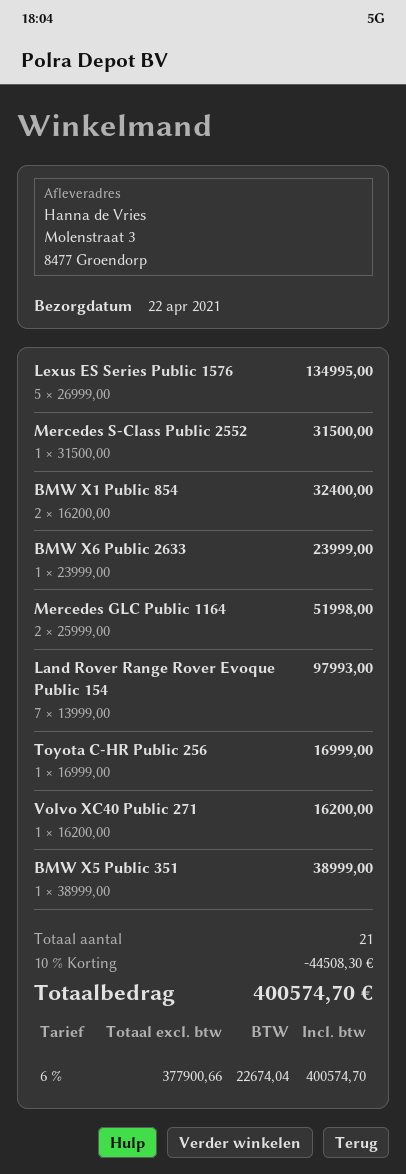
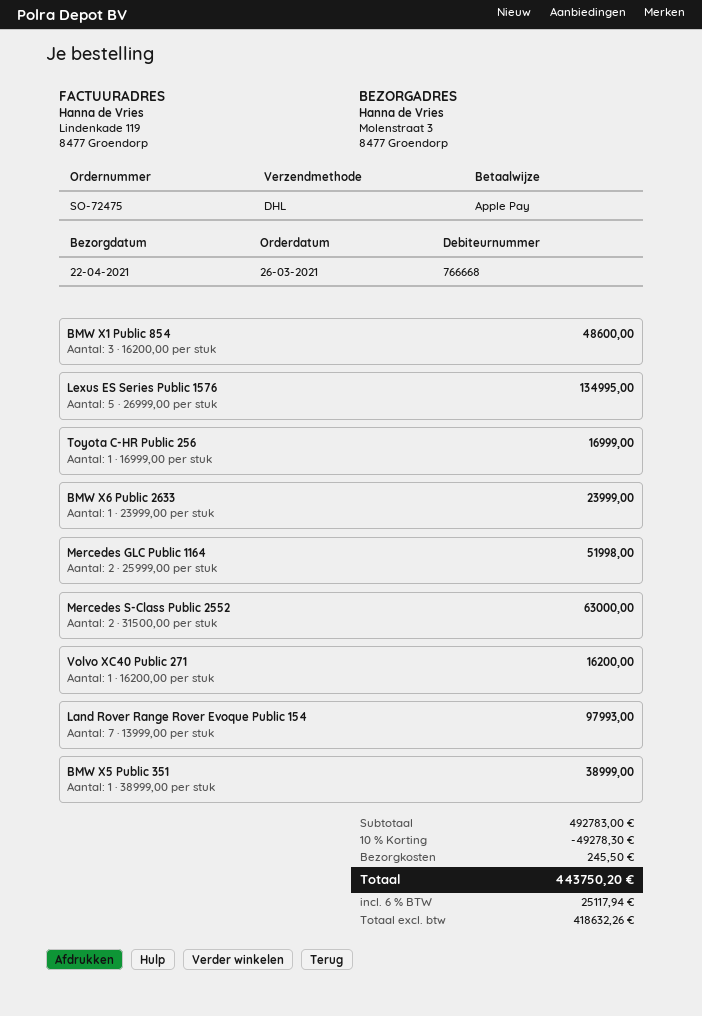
Mercedes S-Class Public 2552: 1 x 31500.00 = 31500.00 -> 2 x 31500.00 = 63000.00
BMW X1 Public 854: 2 x 16200.00 = 32400.00 -> 3 x 16200.00 = 48600.00
discount: 10% = 44508.30 -> 10% = 49278.30
shipping: none -> 245.50
net: 377900.66 -> 418632.26
tax: 6% = 22674.04 -> 6% = 25117.94
total: 400574.70 -> 443750.20

